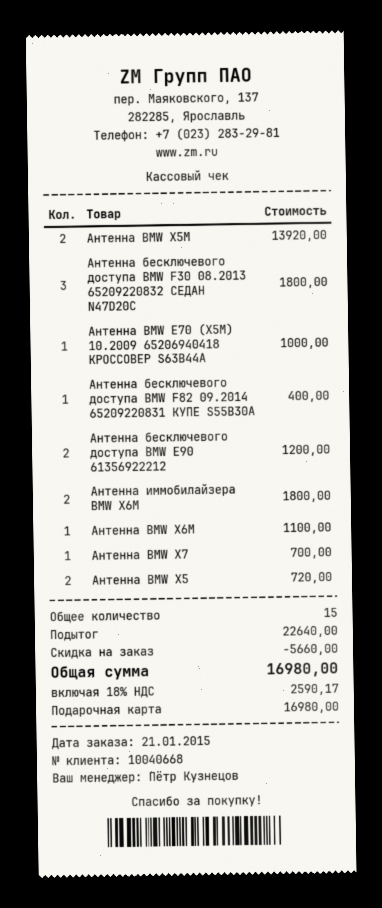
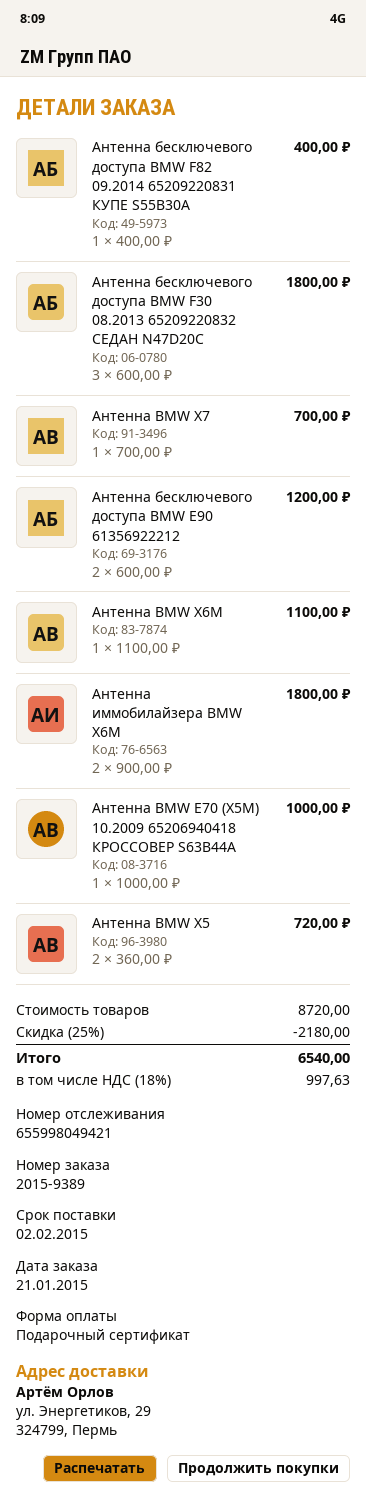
Антенна BMW X5M: 2 for 13920.00 -> none
subtotal: 22640.00 -> 8720.00
discount: 5660.00 -> 2180.00
tax: 18% = 2590.17 -> 18% = 997.63
total: 16980.00 -> 6540.00

